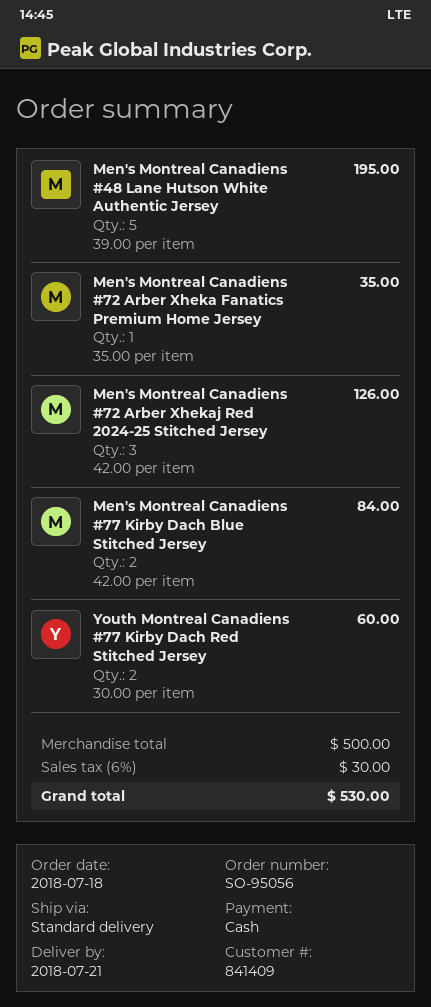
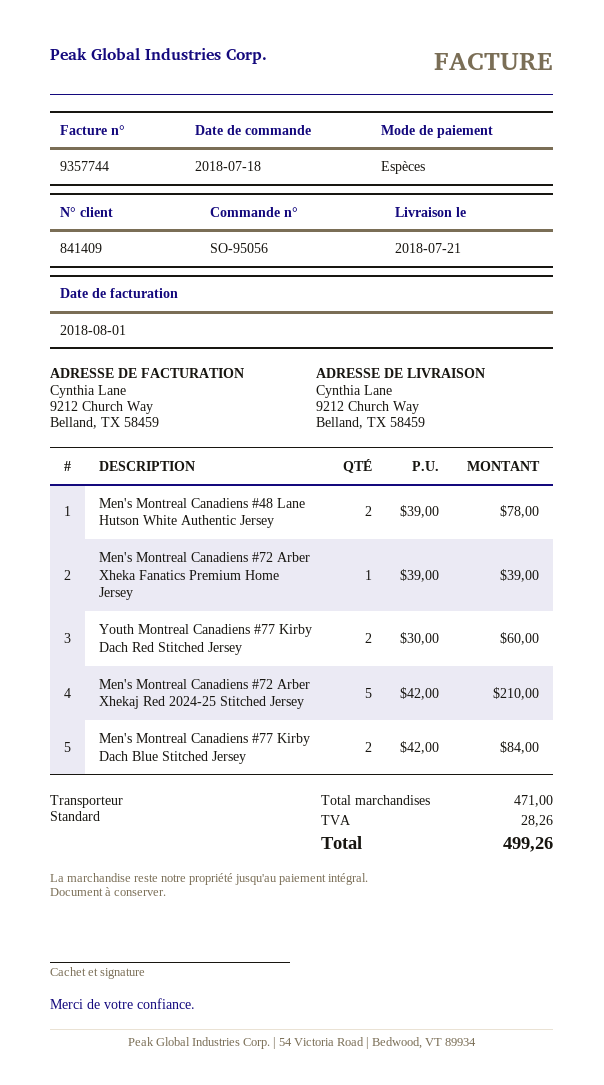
Men's Montreal Canadiens #48 Lane Hutson White Authentic Jersey: 5 x 39.00 = 195.00 -> 2 x 39.00 = 78.00
Men's Montreal Canadiens #72 Arber Xheka Fanatics Premium Home Jersey: 1 x 35.00 = 35.00 -> 1 x 39.00 = 39.00
Men's Montreal Canadiens #72 Arber Xhekaj Red 2024-25 Stitched Jersey: 3 x 42.00 = 126.00 -> 5 x 42.00 = 210.00
subtotal: 500.00 -> 471.00
tax: 30.00 -> 28.26
total: 530.00 -> 499.26

